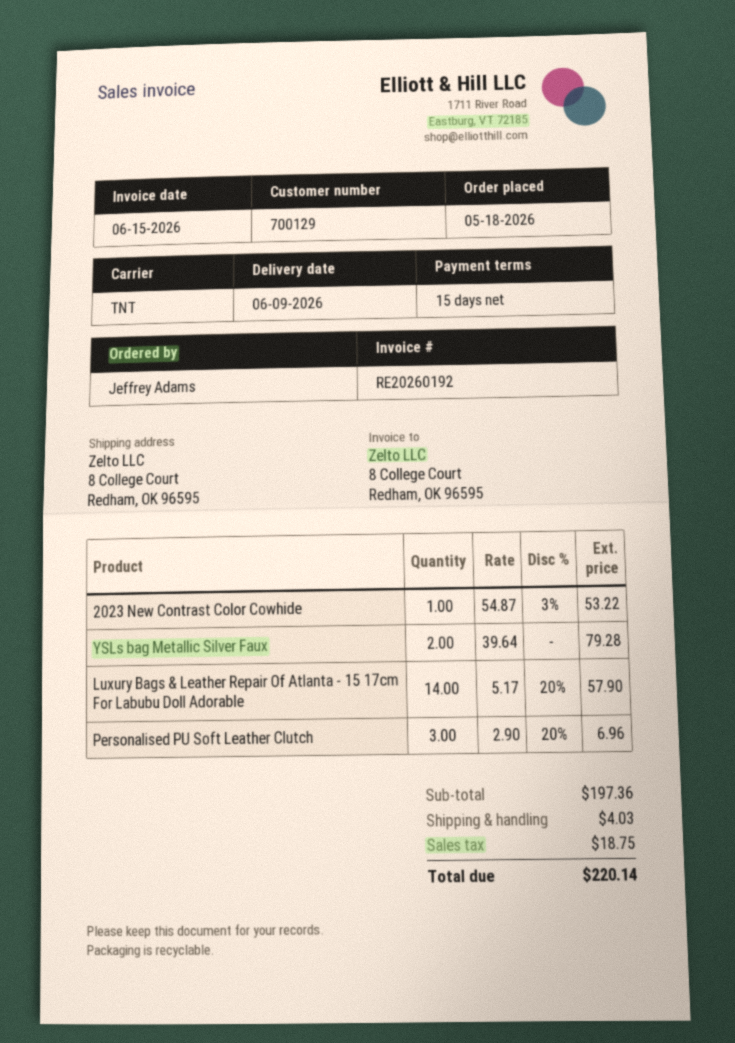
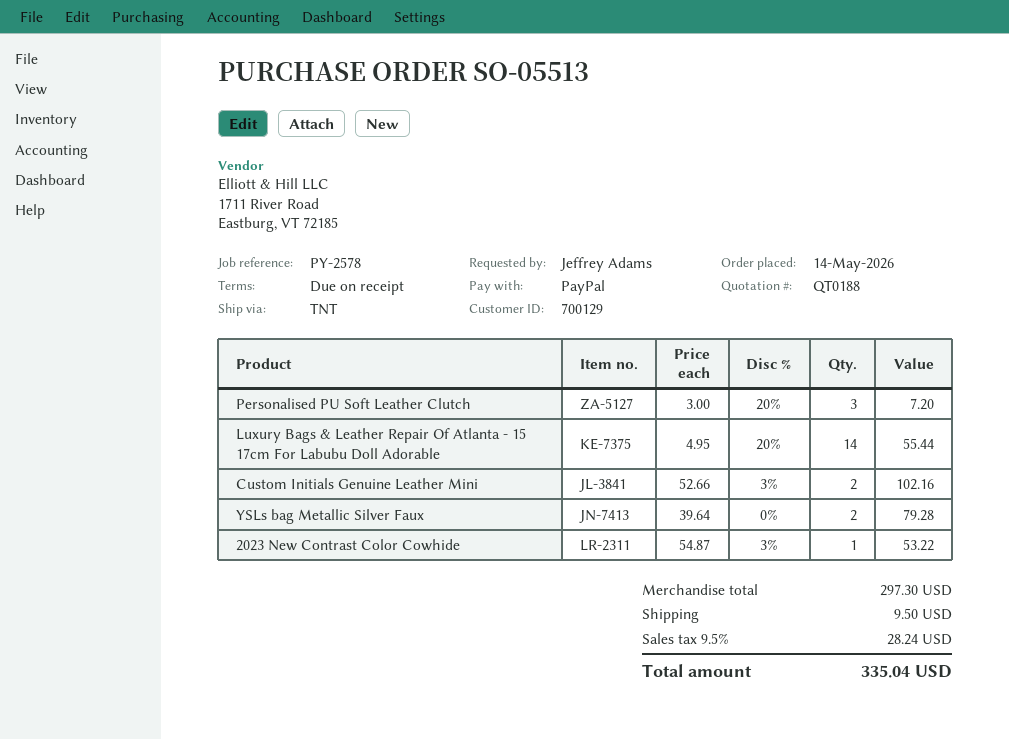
order date: 2026-05-18 -> 2026-05-14
payment terms: 15 days -> on receipt
Luxury Bags & Leather Repair Of Atlanta - 15 17cm For Labubu Doll Adorable: 14 x 5.17 - 20% = 57.90 -> 14 x 4.95 - 20% = 55.44
Personalised PU Soft Leather Clutch: 3 x 2.90 - 20% = 6.96 -> 3 x 3.00 - 20% = 7.20
Custom Initials Genuine Leather Mini: none -> 2 x 52.66 - 3% = 102.16
subtotal: 197.36 -> 297.30
shipping: 4.03 -> 9.50
tax: 18.75 -> 28.24
total: 220.14 -> 335.04

